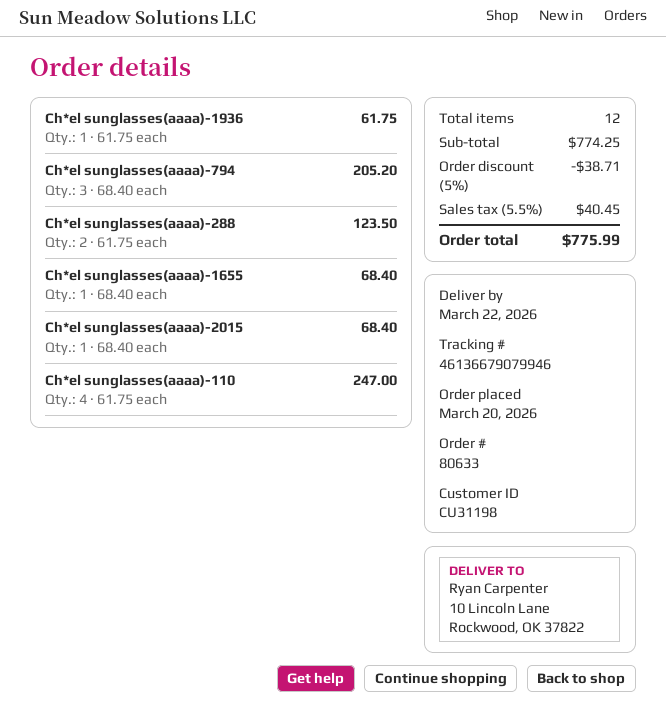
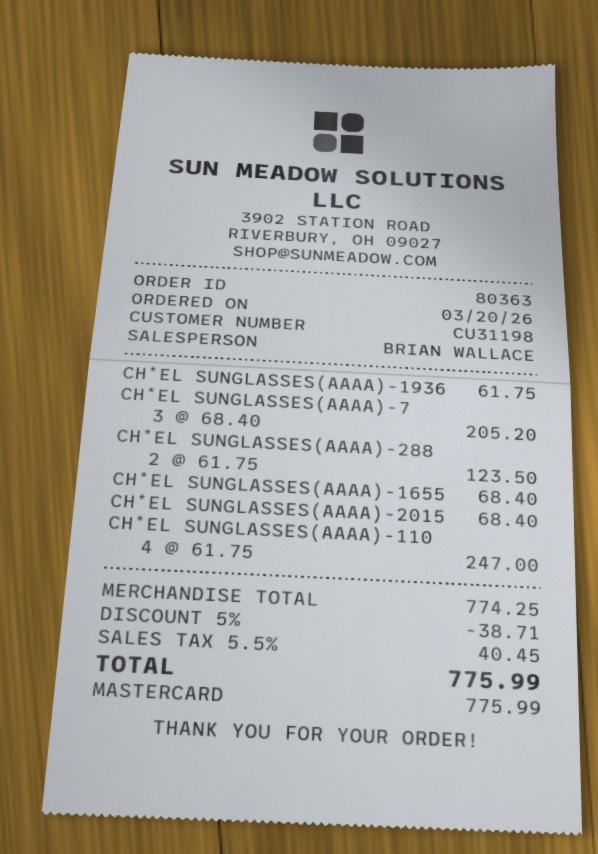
order number: 80633 -> 80363

